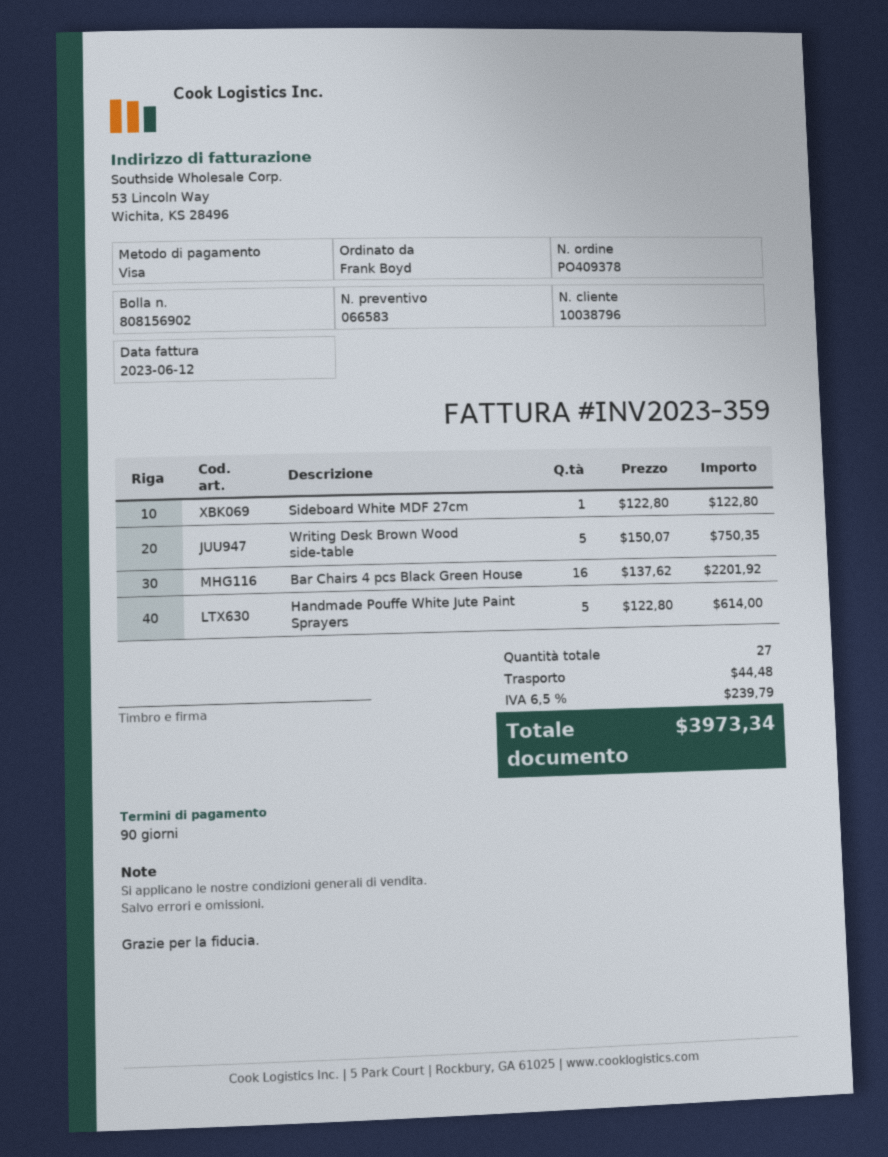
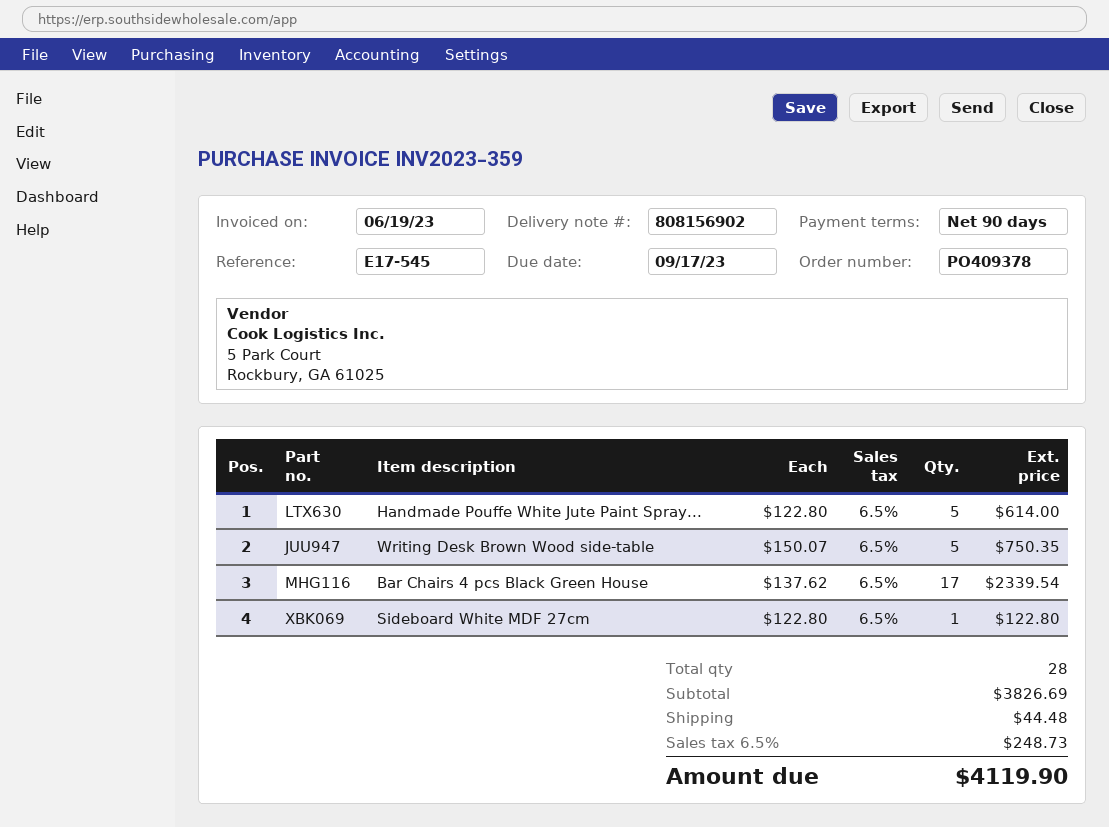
invoice date: 2023-06-12 -> 2023-06-19
Bar Chairs 4 pcs Black Green House: 16 x 137.62 = 2201.92 -> 17 x 137.62 = 2339.54
total quantity: 27 -> 28
tax: 6.5% = 239.79 -> 6.5% = 248.73
total: 3973.34 -> 4119.90

